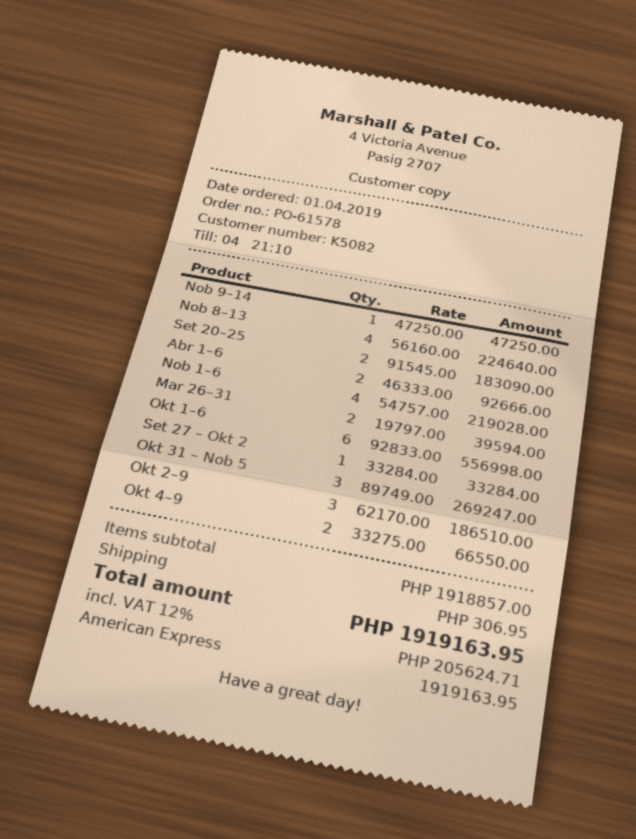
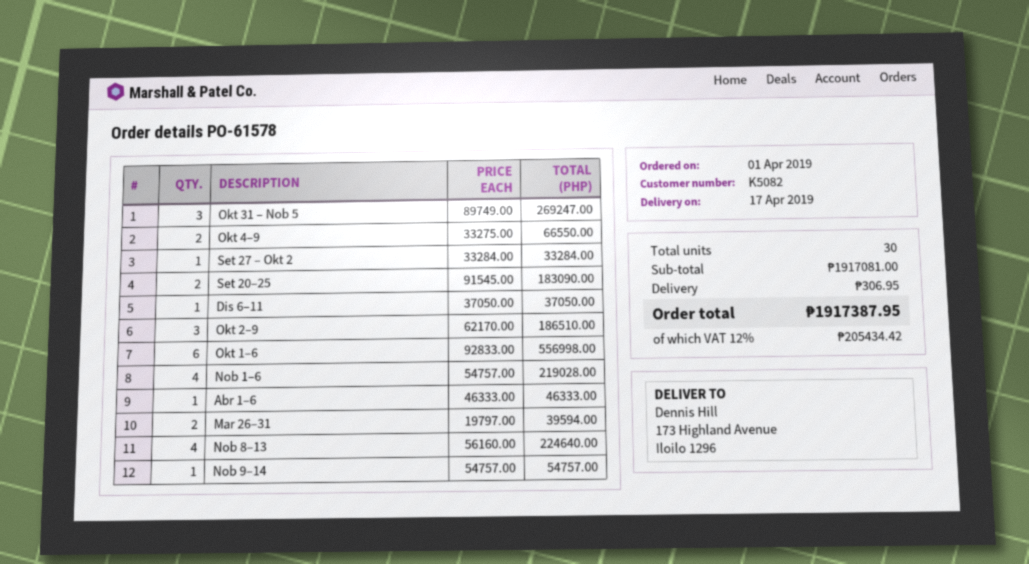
Nob 9–14: 1 x 47250.00 = 47250.00 -> 1 x 54757.00 = 54757.00
Abr 1–6: 2 x 46333.00 = 92666.00 -> 1 x 46333.00 = 46333.00
Dis 6–11: none -> 1 x 37050.00 = 37050.00
subtotal: 1918857.00 -> 1917081.00
tax: 12% = 205624.71 -> 12% = 205434.42
total: 1919163.95 -> 1917387.95

